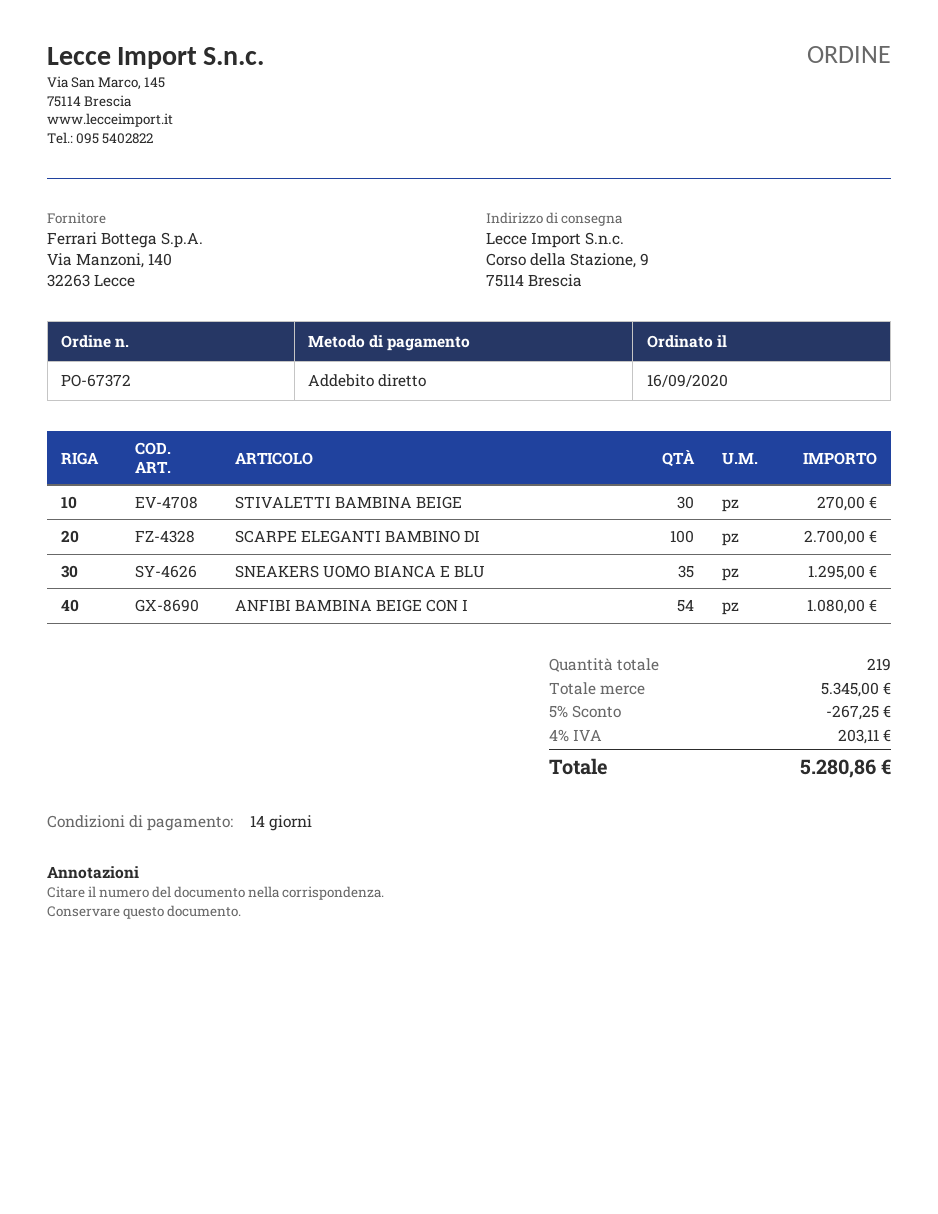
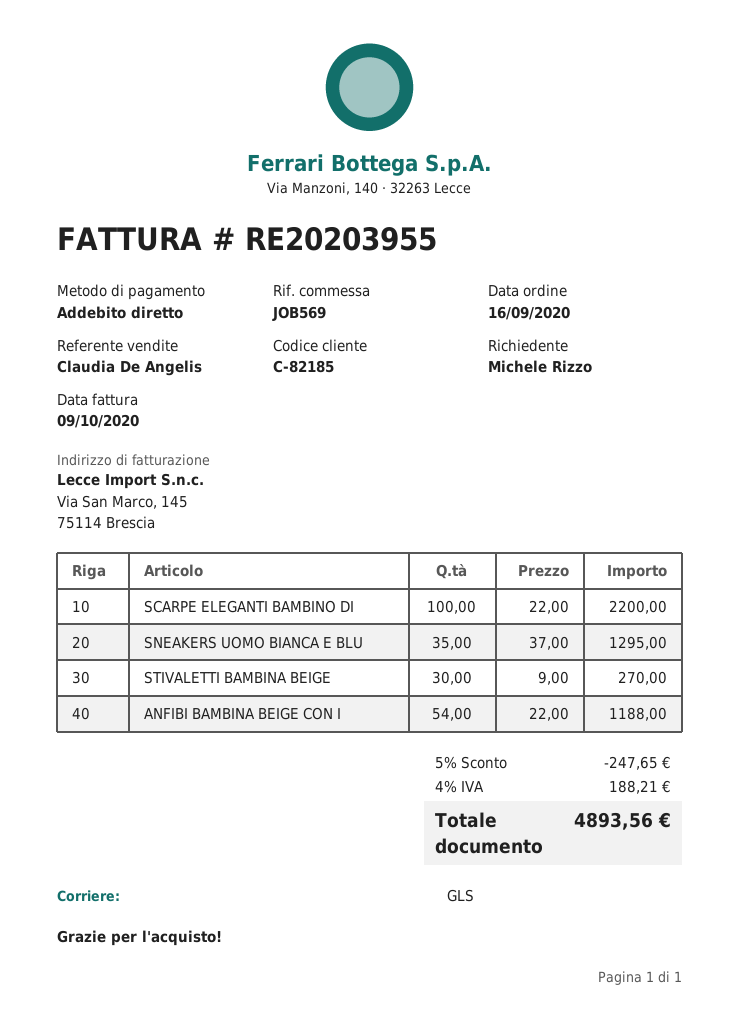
SCARPE ELEGANTI BAMBINO DI: 100 for 2700.00 -> 100 for 2200.00
ANFIBI BAMBINA BEIGE CON I: 54 for 1080.00 -> 54 for 1188.00
discount: 5% = 267.25 -> 5% = 247.65
tax: 4% = 203.11 -> 4% = 188.21
total: 5280.86 -> 4893.56

